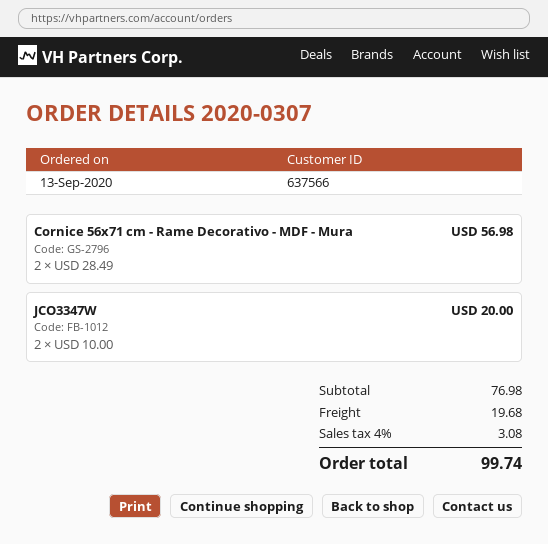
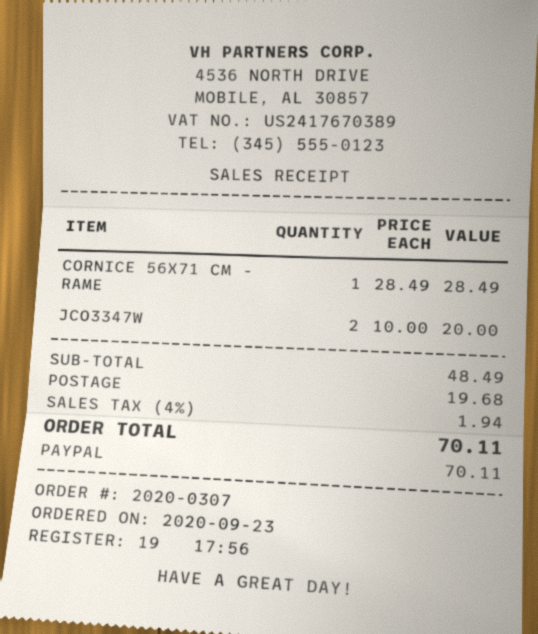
order date: 2020-09-13 -> 2020-09-23
Cornice 56x71 cm - Rame Decorativo - MDF - Mura: 2 x 28.49 = 56.98 -> 1 x 28.49 = 28.49
subtotal: 76.98 -> 48.49
tax: 4% = 3.08 -> 4% = 1.94
total: 99.74 -> 70.11

